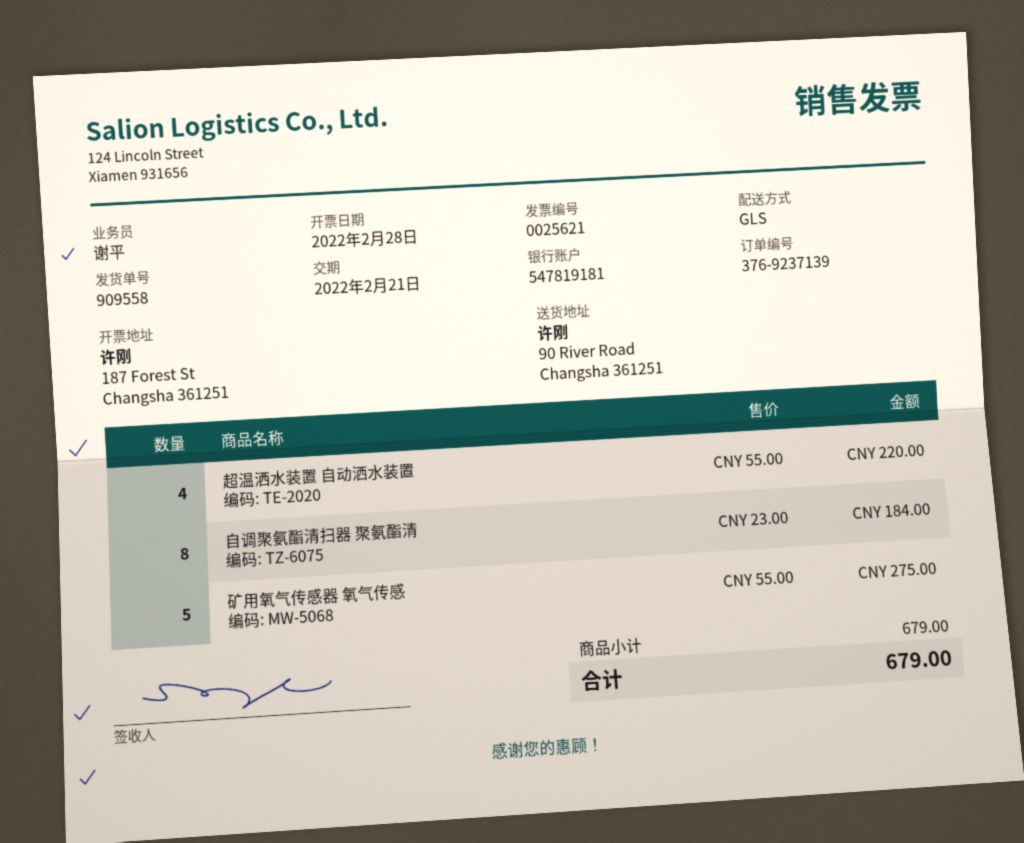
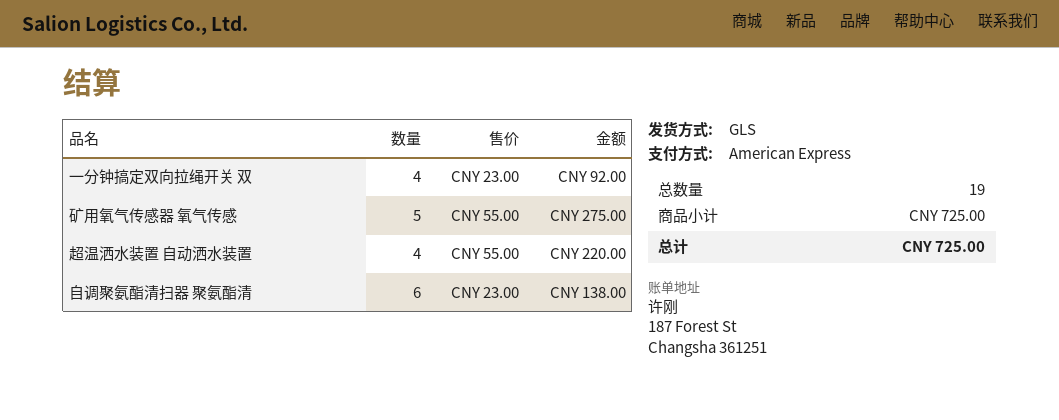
自调聚氨酯清扫器 聚氨酯清: 8 x 23.00 = 184.00 -> 6 x 23.00 = 138.00
一分钟搞定双向拉绳开关 双: none -> 4 x 23.00 = 92.00
subtotal: 679.00 -> 725.00
total: 679.00 -> 725.00

